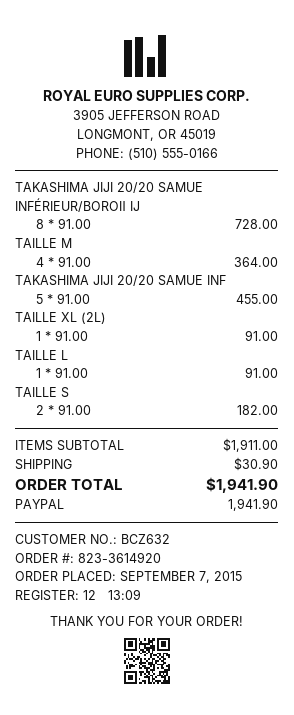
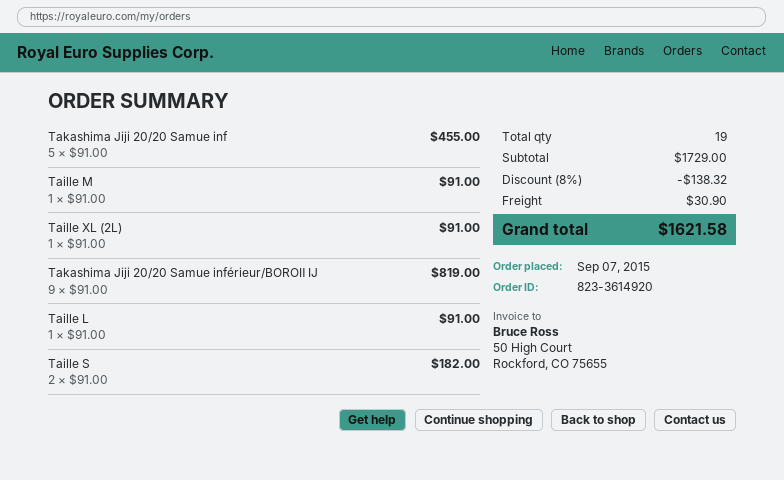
TAKASHIMA JIJI 20/20 SAMUE INFÉRIEUR/BOROⅡ IJ: 8 x 91.00 = 728.00 -> 9 x 91.00 = 819.00
TAILLE M: 4 x 91.00 = 364.00 -> 1 x 91.00 = 91.00
subtotal: 1911.00 -> 1729.00
discount: none -> 8% = 138.32
total: 1941.90 -> 1621.58

